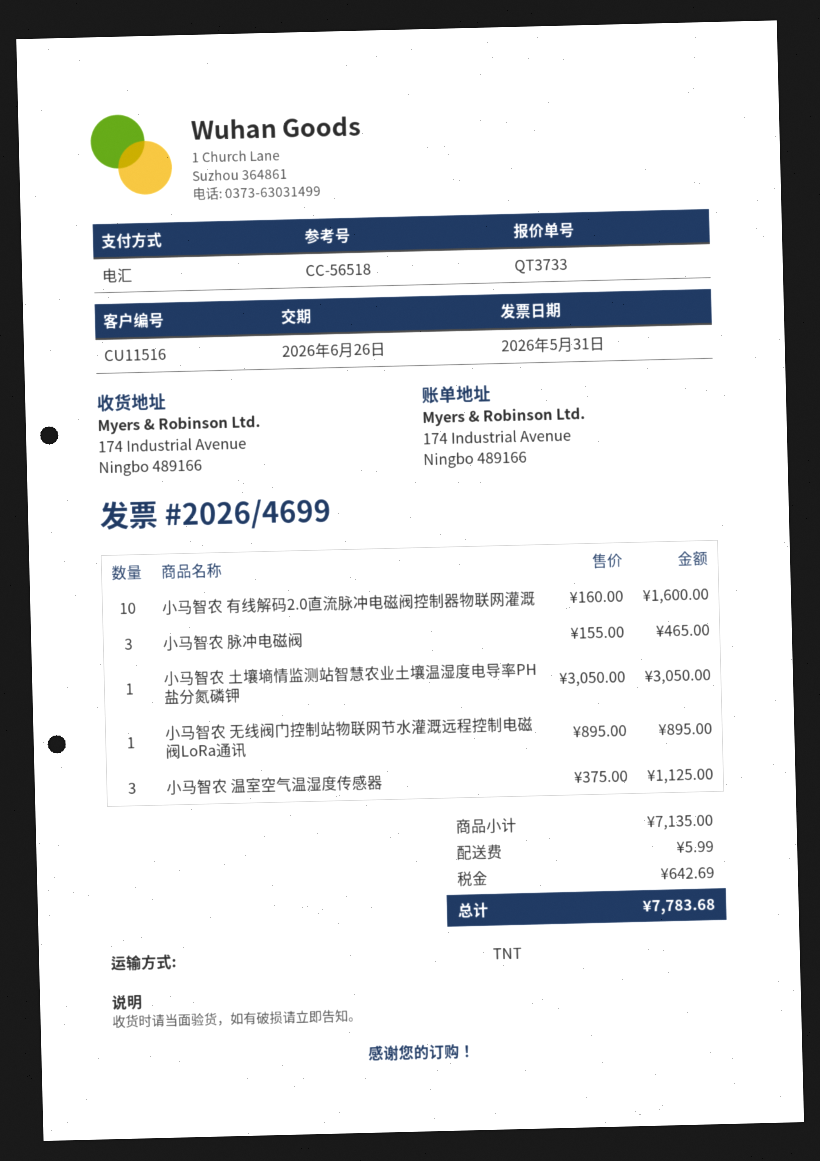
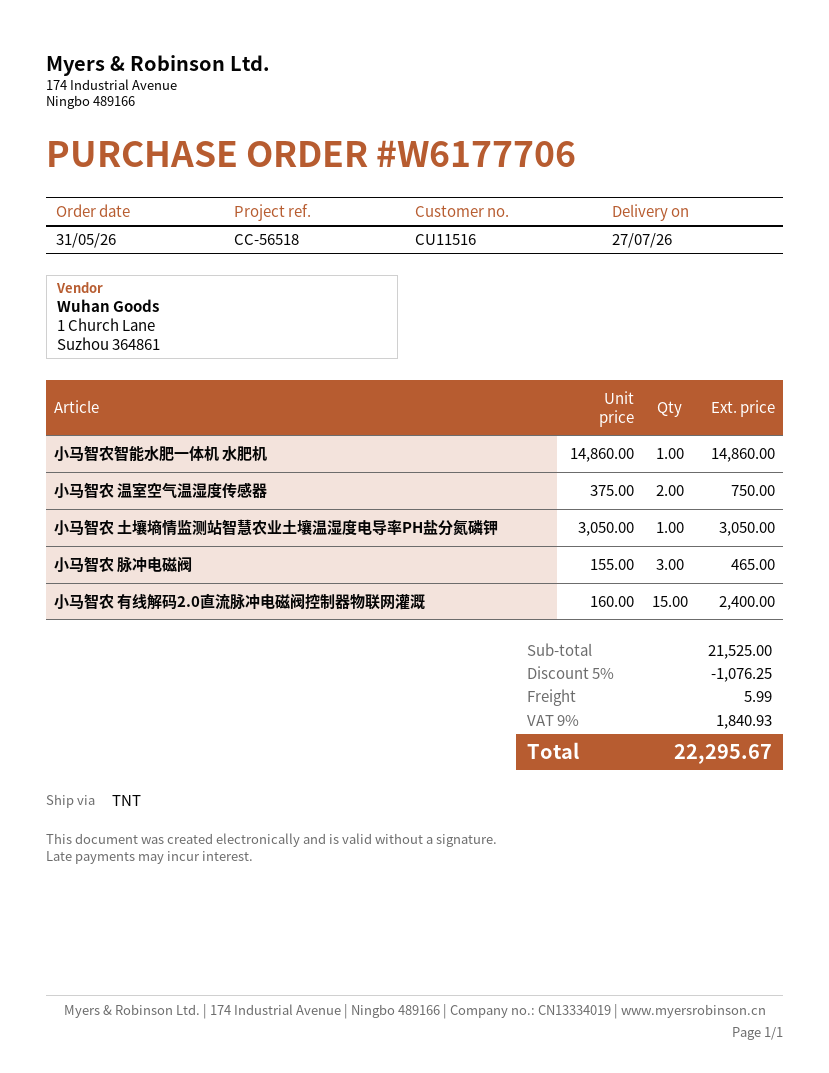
delivery date: 2026-06-26 -> 2026-07-27
小马智农 有线解码2.0直流脉冲电磁阀控制器物联网灌溉: 10 x 160.00 = 1600.00 -> 15 x 160.00 = 2400.00
小马智农 无线阀门控制站物联网节水灌溉远程控制电磁阀LoRa通讯: 1 x 895.00 = 895.00 -> none
小马智农 温室空气温湿度传感器: 3 x 375.00 = 1125.00 -> 2 x 375.00 = 750.00
小马智农智能水肥一体机 水肥机: none -> 1 x 14860.00 = 14860.00
subtotal: 7135.00 -> 21525.00
discount: none -> 5% = 1076.25
tax: 642.69 -> 1840.93
total: 7783.68 -> 22295.67

